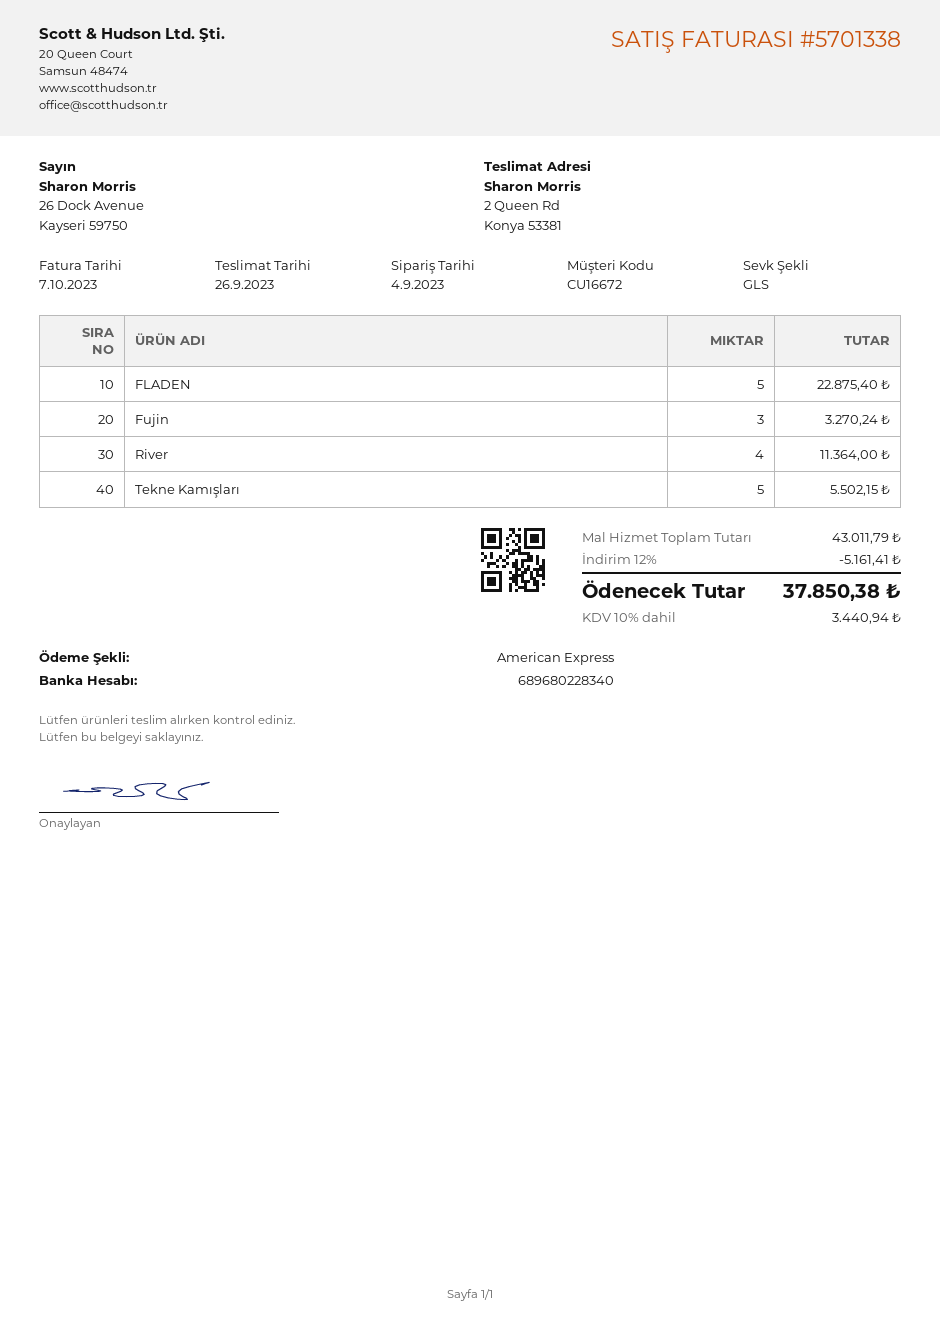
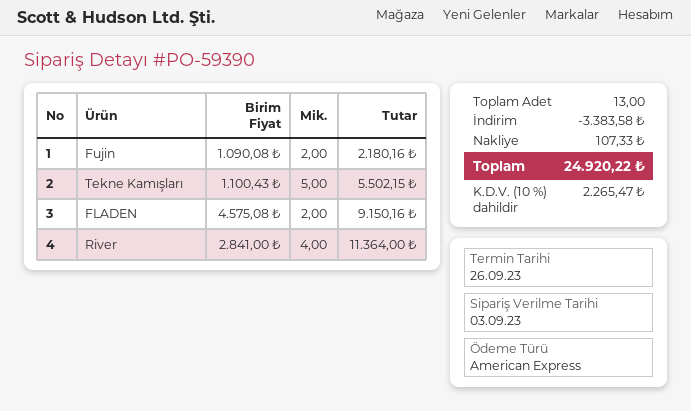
order date: 2023-09-04 -> 2023-09-03
FLADEN: 5 for 22875.40 -> 2 for 9150.16
Fujin: 3 for 3270.24 -> 2 for 2180.16
discount: 5161.41 -> 3383.58
shipping: none -> 107.33
tax: 10% = 3440.94 -> 10% = 2265.47
total: 37850.38 -> 24920.22

